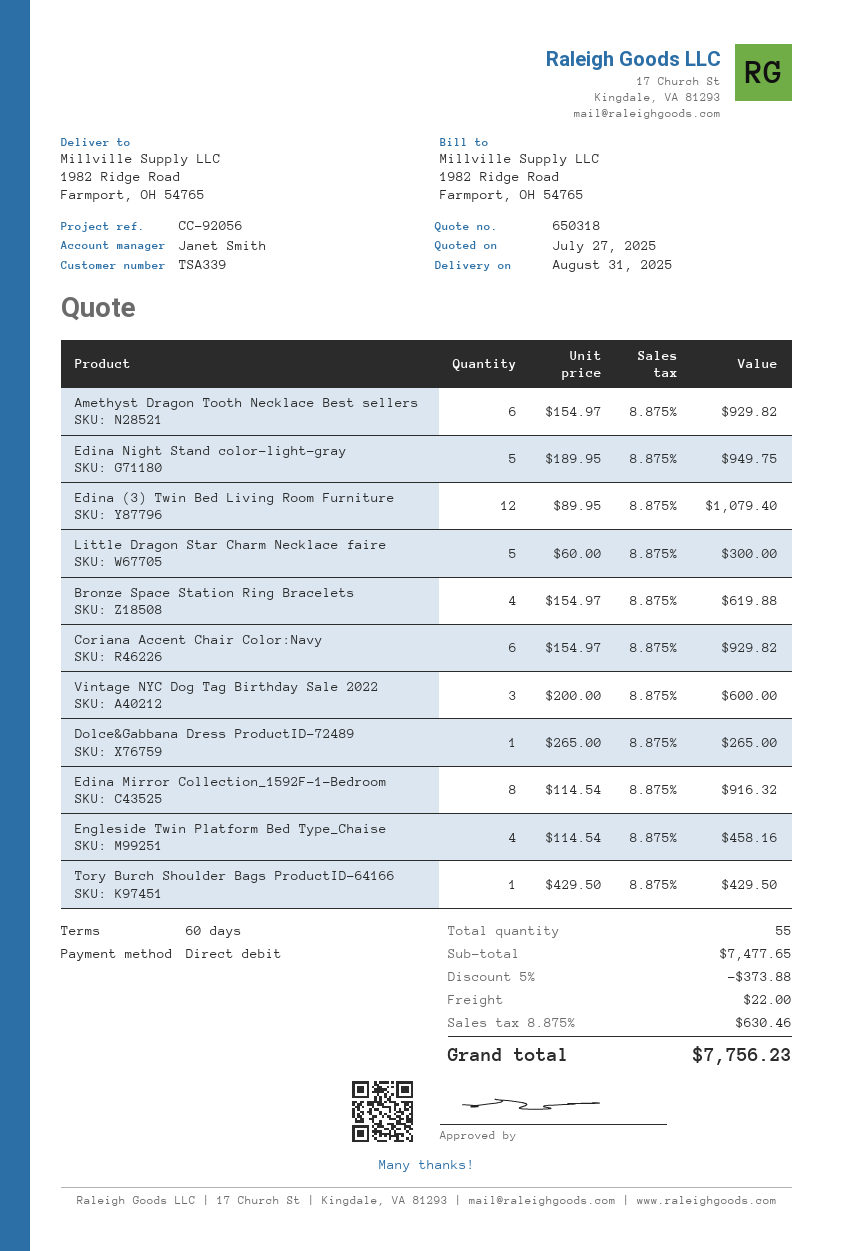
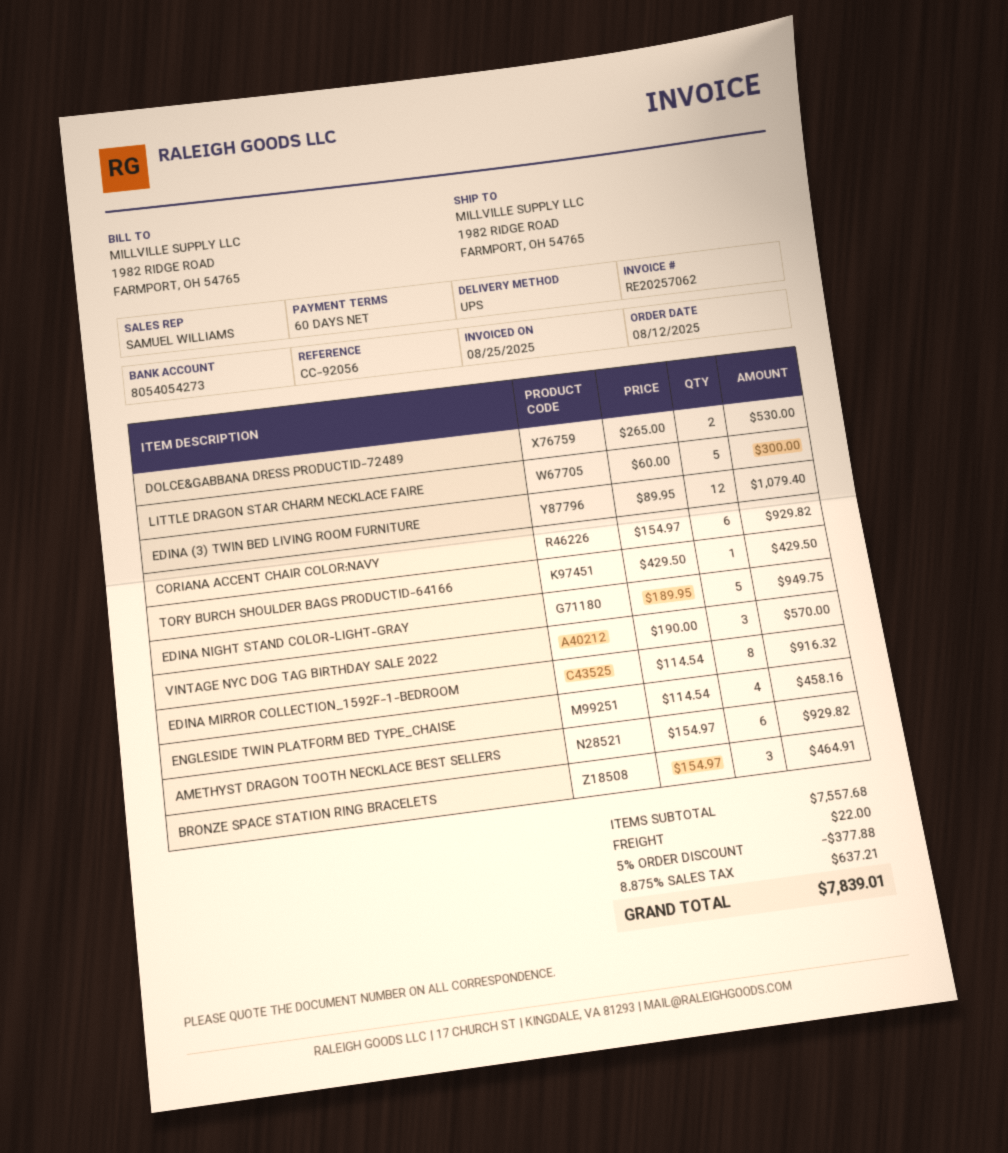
sales rep: Janet Smith -> SAMUEL WILLIAMS
Bronze Space Station Ring Bracelets: 4 x 154.97 = 619.88 -> 3 x 154.97 = 464.91
Vintage NYC Dog Tag Birthday Sale 2022: 3 x 200.00 = 600.00 -> 3 x 190.00 = 570.00
Dolce&Gabbana Dress ProductID-72489: 1 x 265.00 = 265.00 -> 2 x 265.00 = 530.00
subtotal: 7477.65 -> 7557.68
discount: 5% = 373.88 -> 5% = 377.88
tax: 8.875% = 630.46 -> 8.875% = 637.21
total: 7756.23 -> 7839.01

